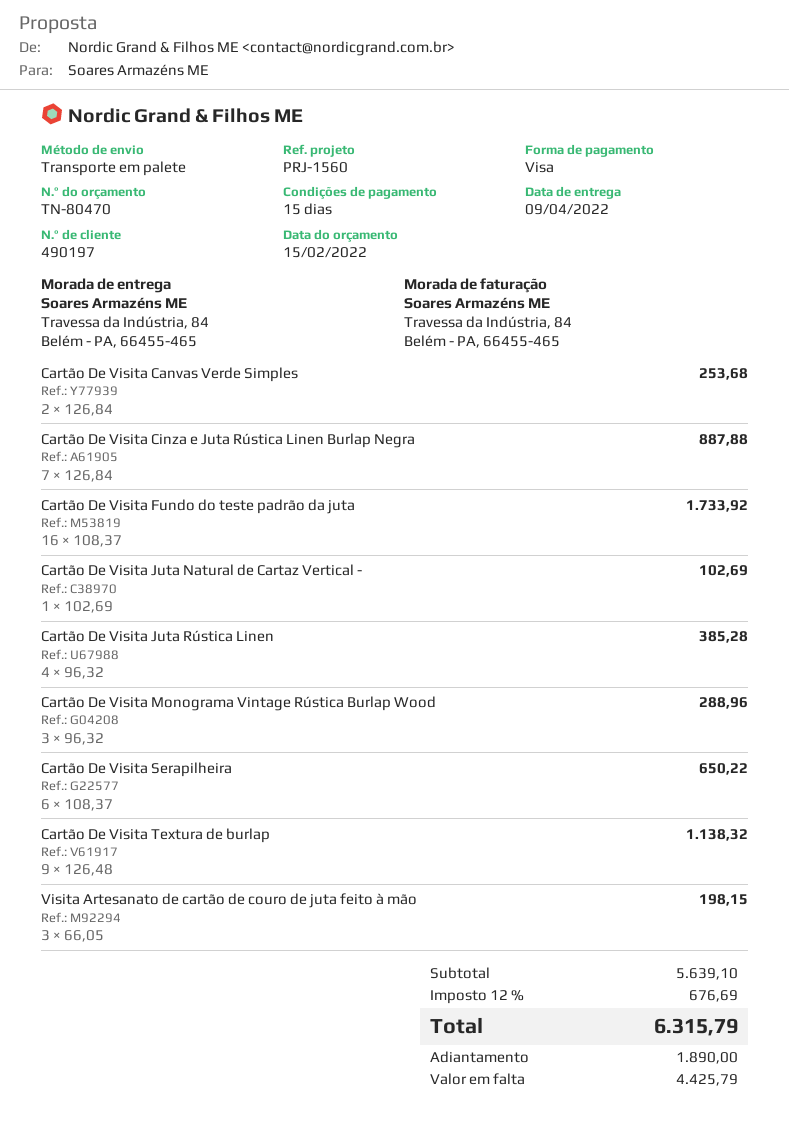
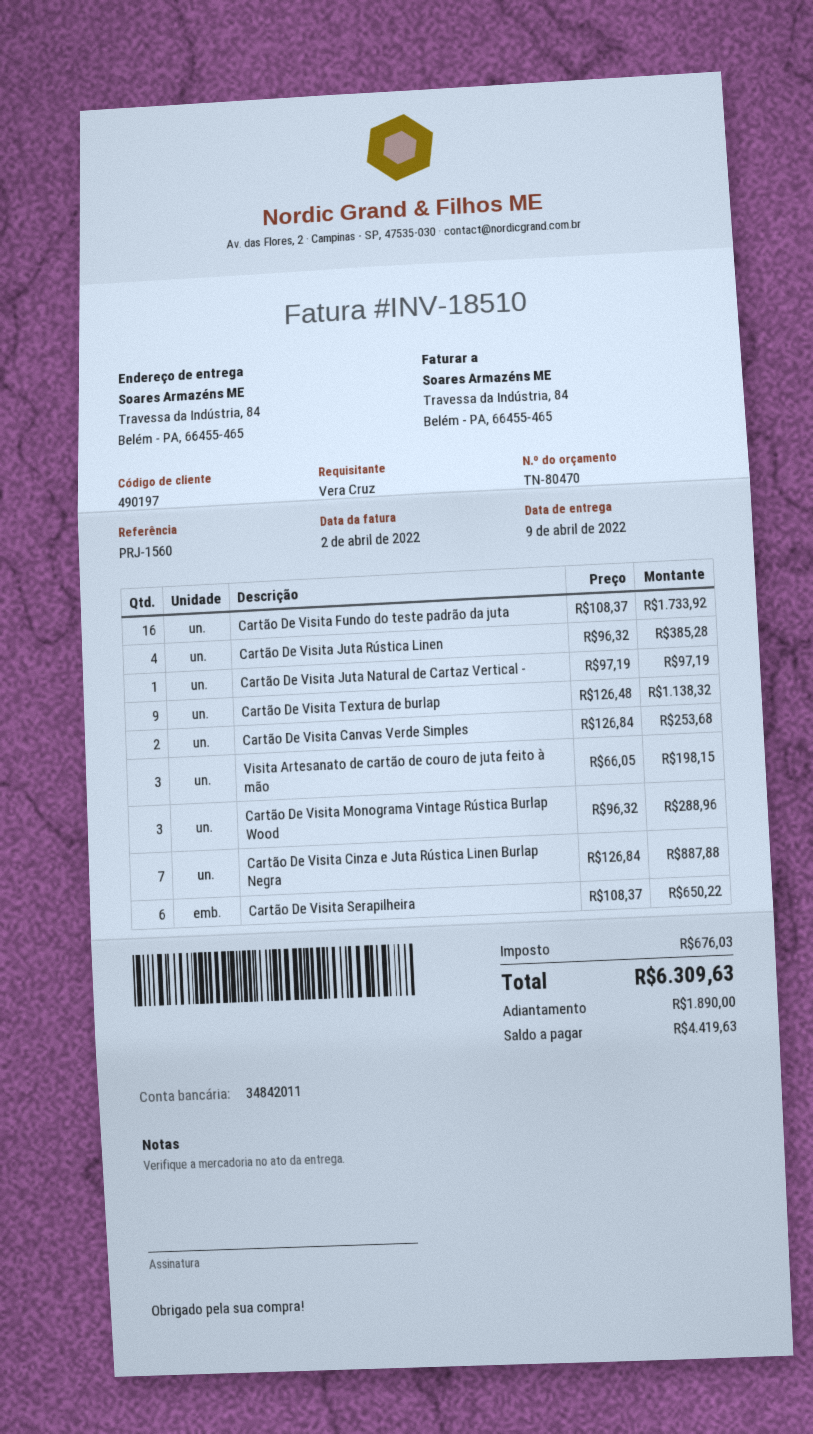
Cartão De Visita Juta Natural de Cartaz Vertical -: 1 x 102.69 = 102.69 -> 1 x 97.19 = 97.19
tax: 676.69 -> 676.03
total: 6315.79 -> 6309.63
balance: 4425.79 -> 4419.63

